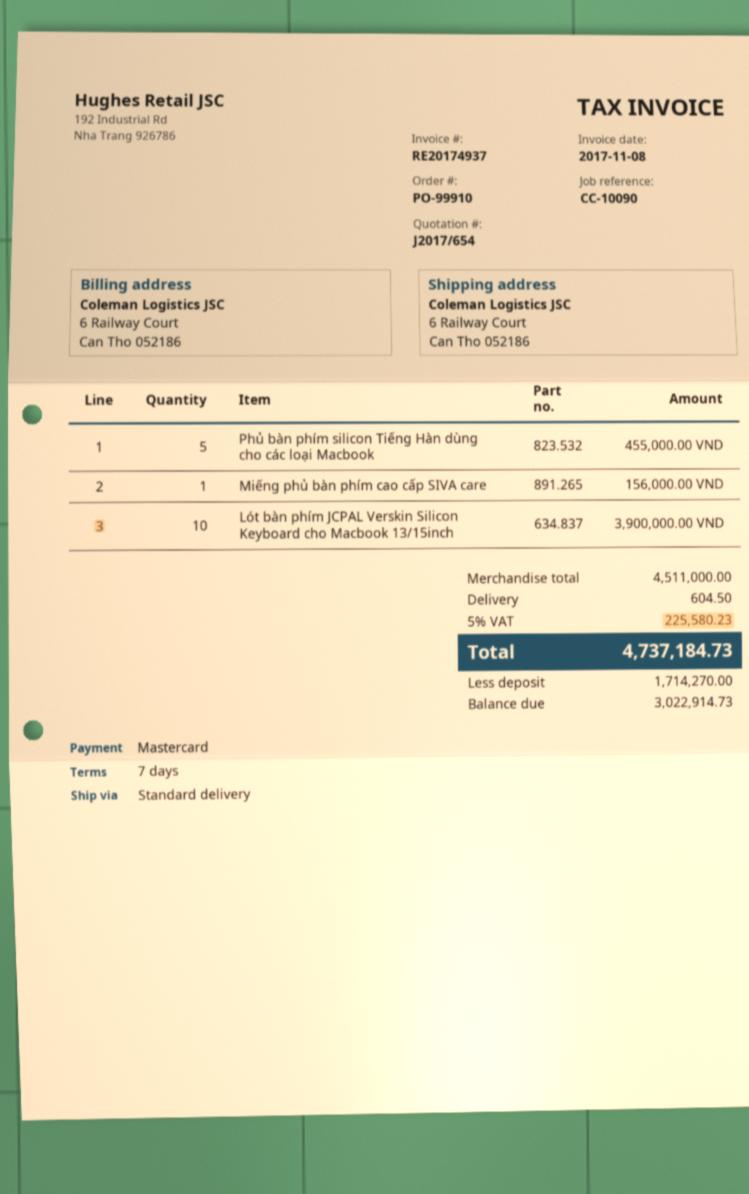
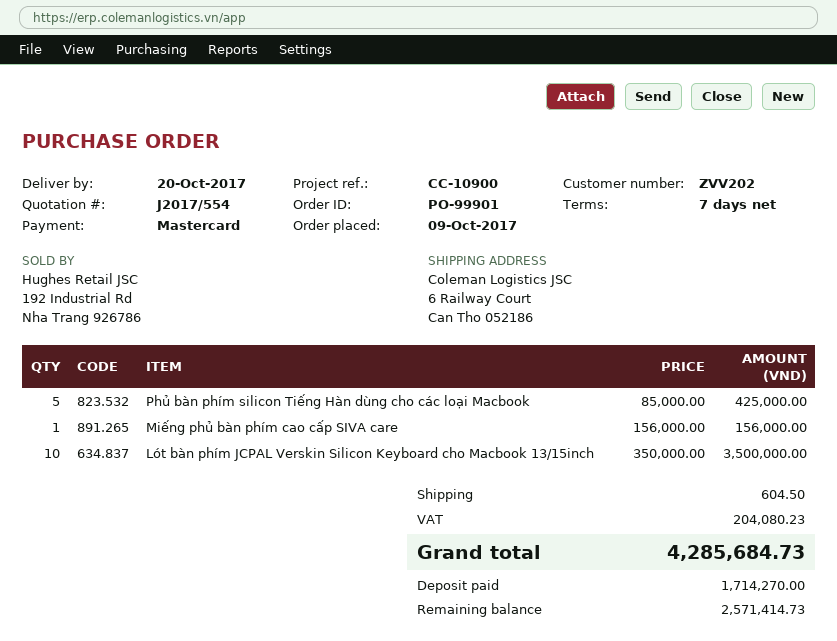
quote number: J2017/654 -> J2017/554
order number: PO-99910 -> PO-99901
reference: CC-10090 -> CC-10900
Phủ bàn phím silicon Tiếng Hàn dùng cho các loại Macbook: 5 for 455000.00 -> 5 for 425000.00
Lót bàn phím JCPAL Verskin Silicon Keyboard cho Macbook 13/15inch: 10 for 3900000.00 -> 10 for 3500000.00
tax: 225580.23 -> 204080.23
total: 4737184.73 -> 4285684.73
balance: 3022914.73 -> 2571414.73

